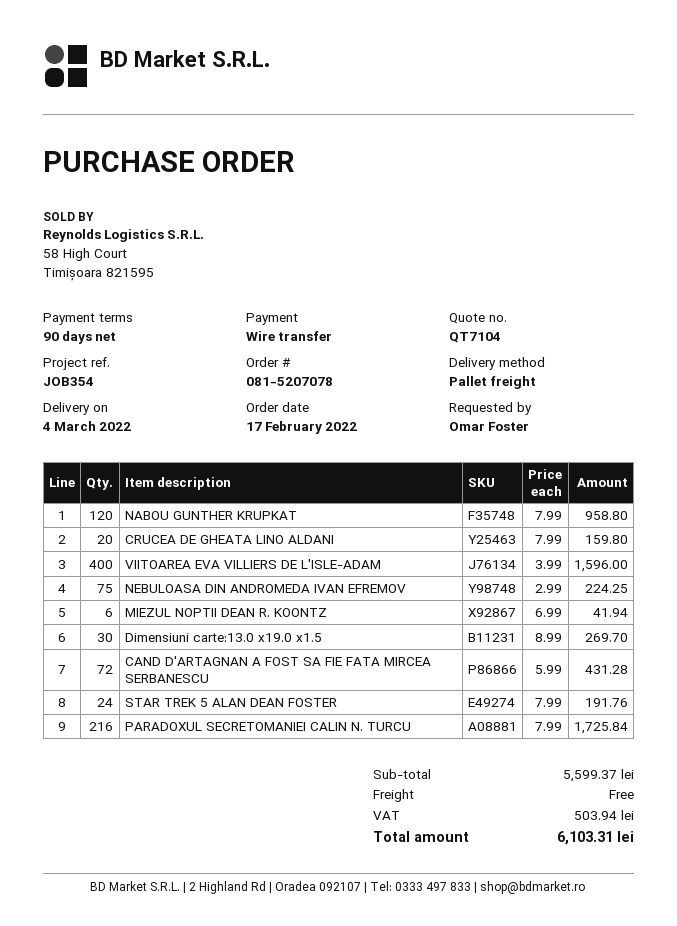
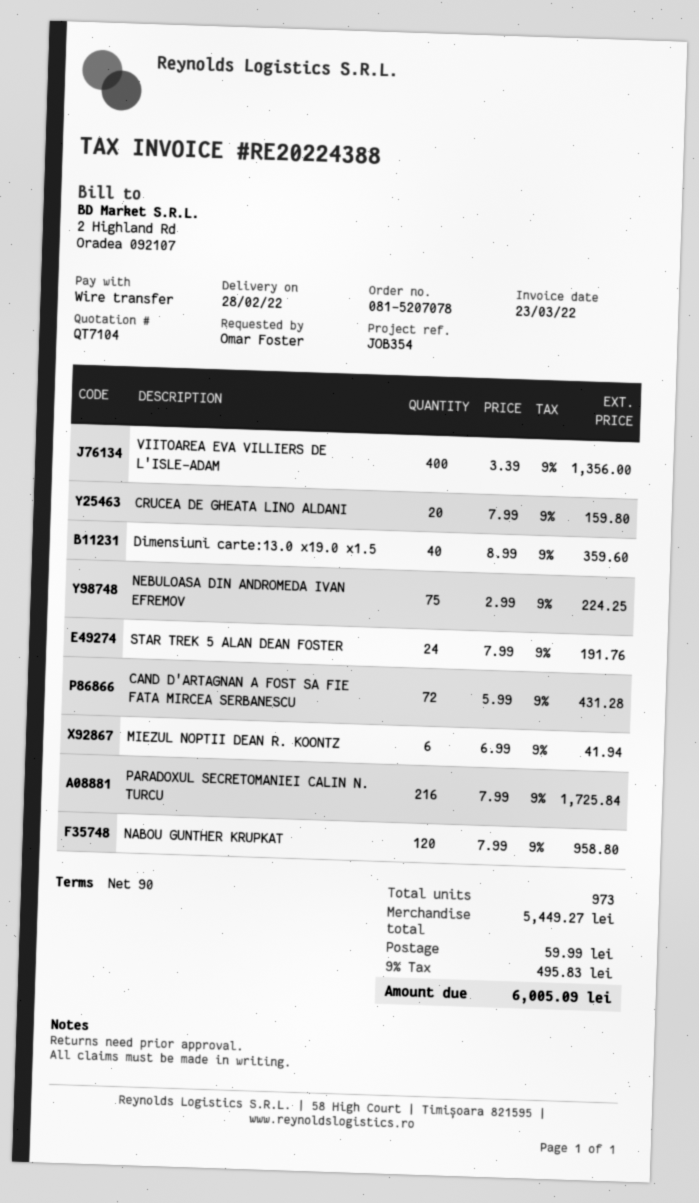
delivery date: 2022-03-04 -> 2022-02-28
VIITOAREA EVA VILLIERS DE L'ISLE-ADAM: 400 x 3.99 = 1596.00 -> 400 x 3.39 = 1356.00
Dimensiuni carte:13.0 x19.0 x1.5: 30 x 8.99 = 269.70 -> 40 x 8.99 = 359.60
subtotal: 5599.37 -> 5449.27
shipping: 0.00 -> 59.99
tax: 503.94 -> 495.83
total: 6103.31 -> 6005.09

